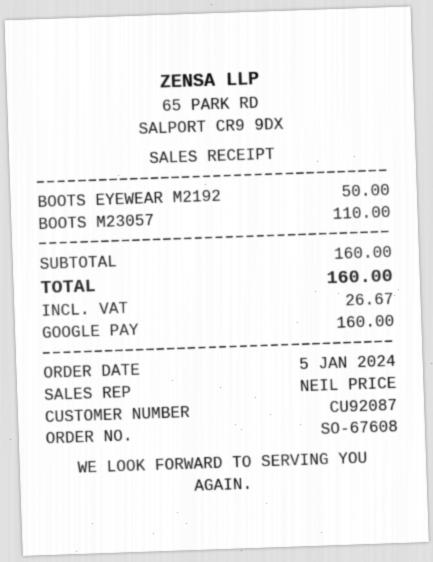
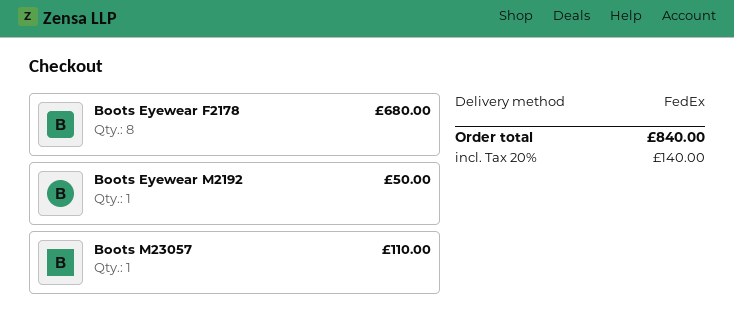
Boots Eyewear F2178: none -> 8 for 680.00
tax: 26.67 -> 140.00
total: 160.00 -> 840.00

